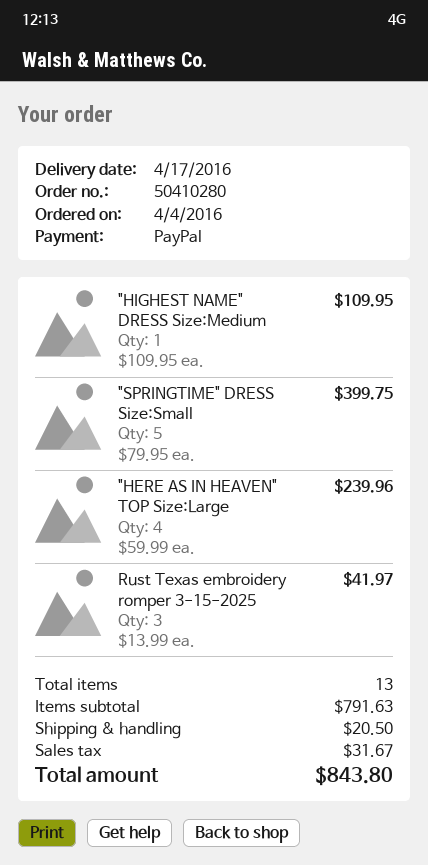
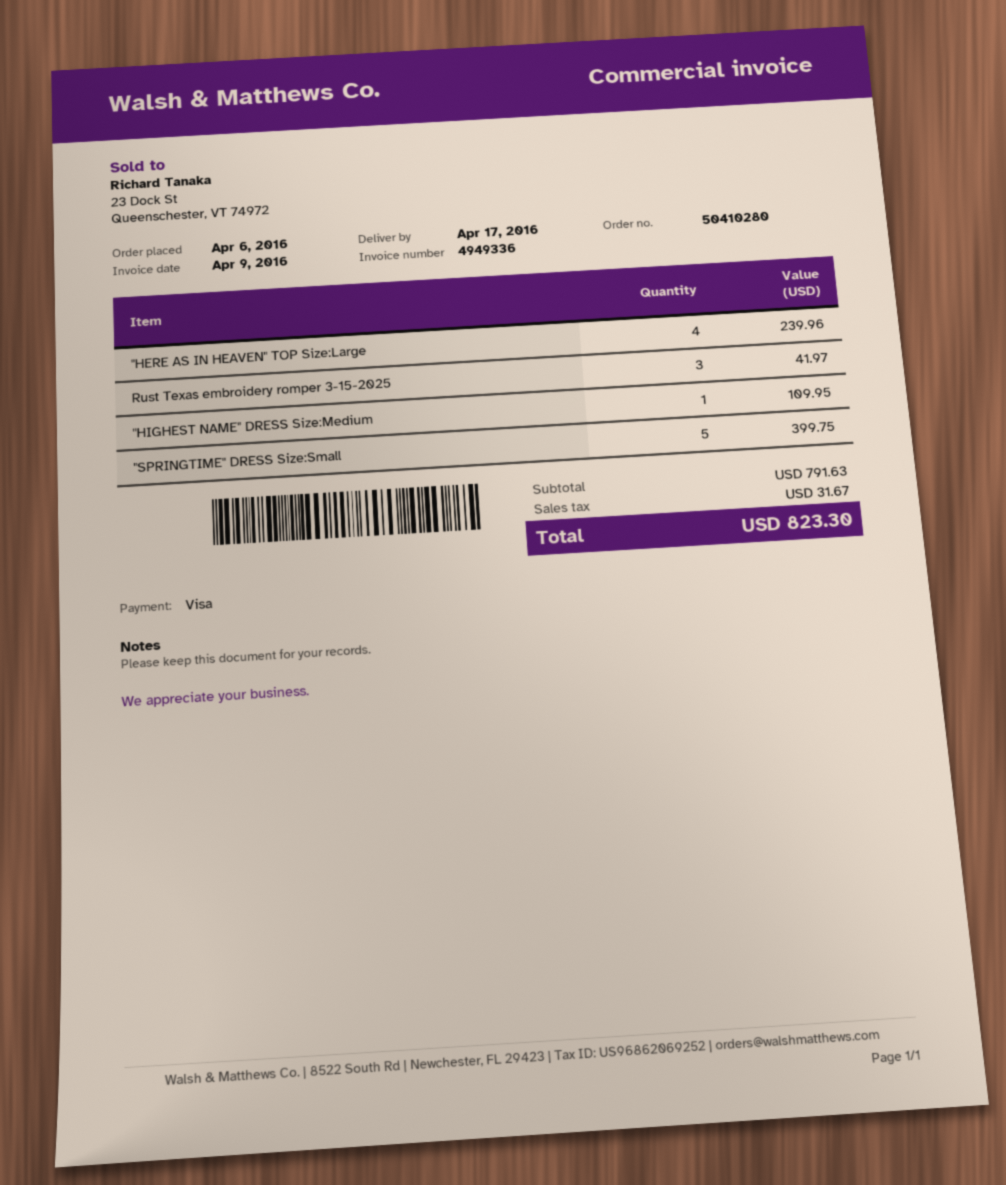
order date: 2016-04-04 -> 2016-04-06
payment method: PayPal -> Visa
shipping: 20.50 -> none
total: 843.80 -> 823.30

